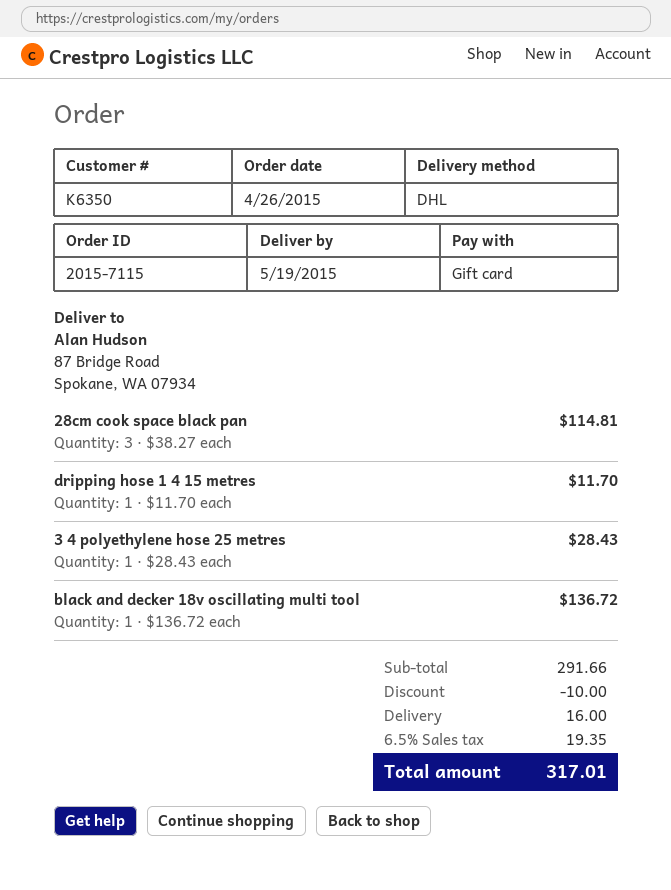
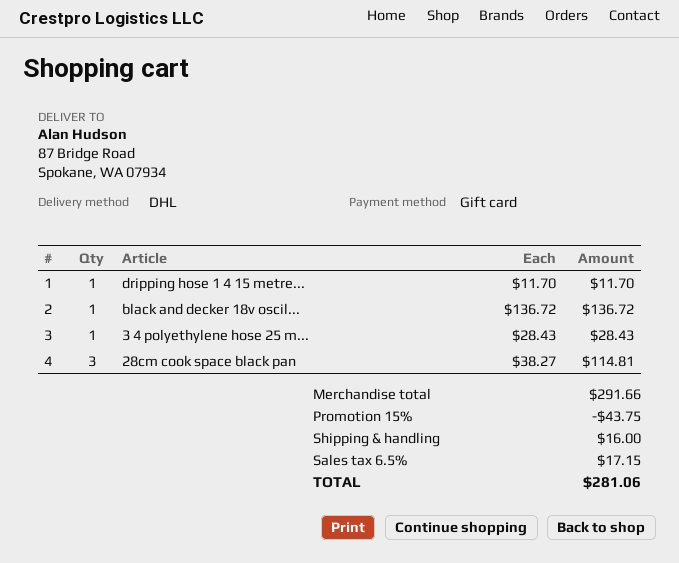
discount: 10.00 -> 43.75
tax: 6.5% = 19.35 -> 6.5% = 17.15
total: 317.01 -> 281.06

